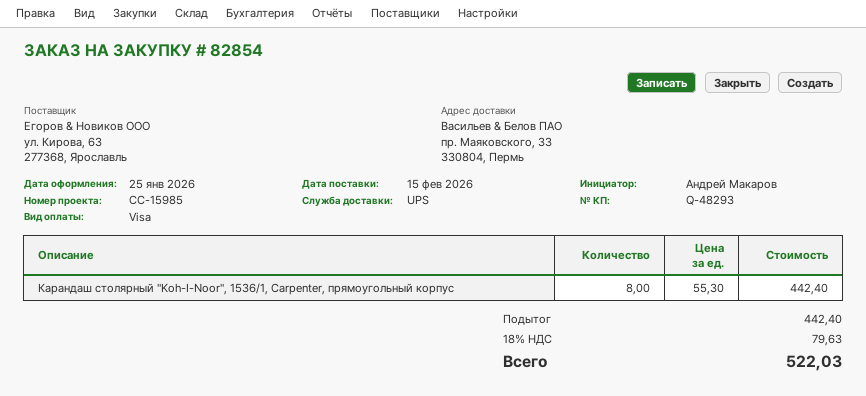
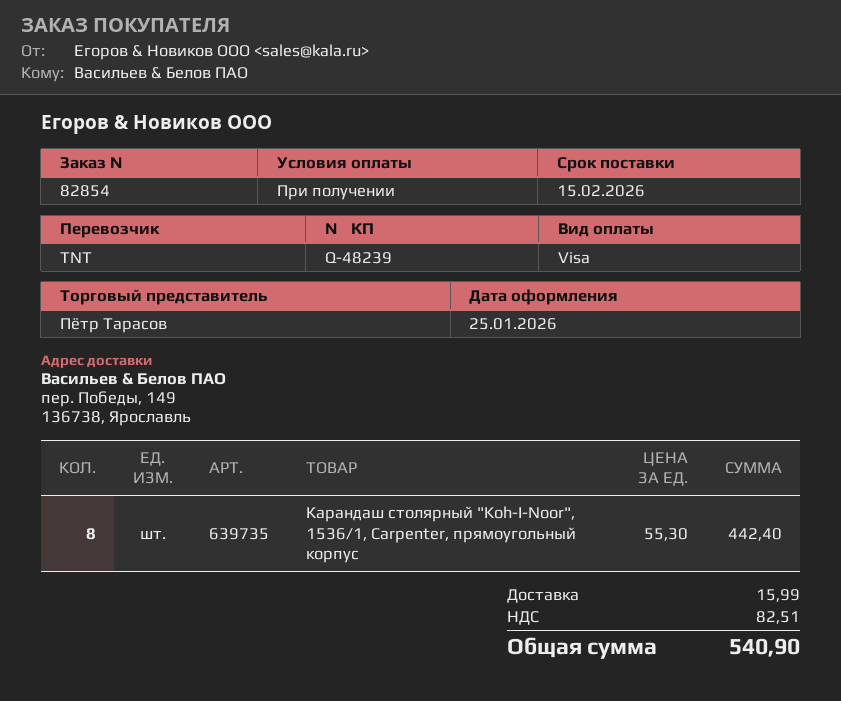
quote number: Q-48293 -> Q-48239
shipping method: UPS -> TNT
ship to: пр. Маяковского, 33, 330804, Пермь -> пер. Победы, 149, 136738, Ярославль
shipping: none -> 15.99
tax: 79.63 -> 82.51
total: 522.03 -> 540.90

